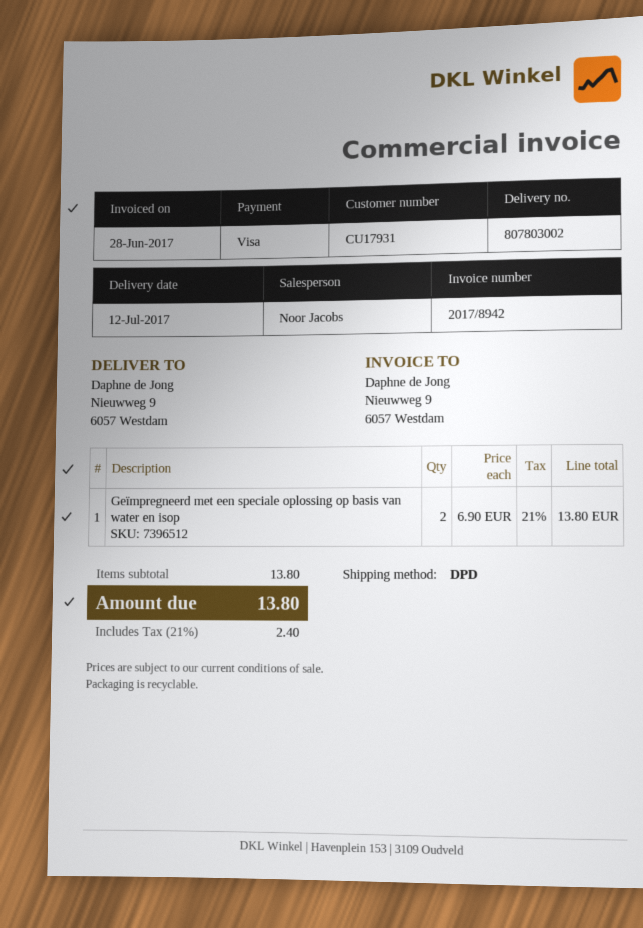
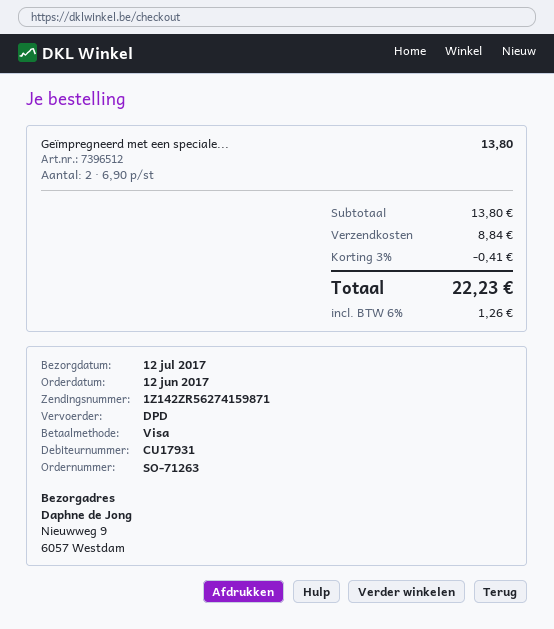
discount: none -> 3% = 0.41
shipping: none -> 8.84
tax: 21% = 2.40 -> 6% = 1.26
total: 13.80 -> 22.23

